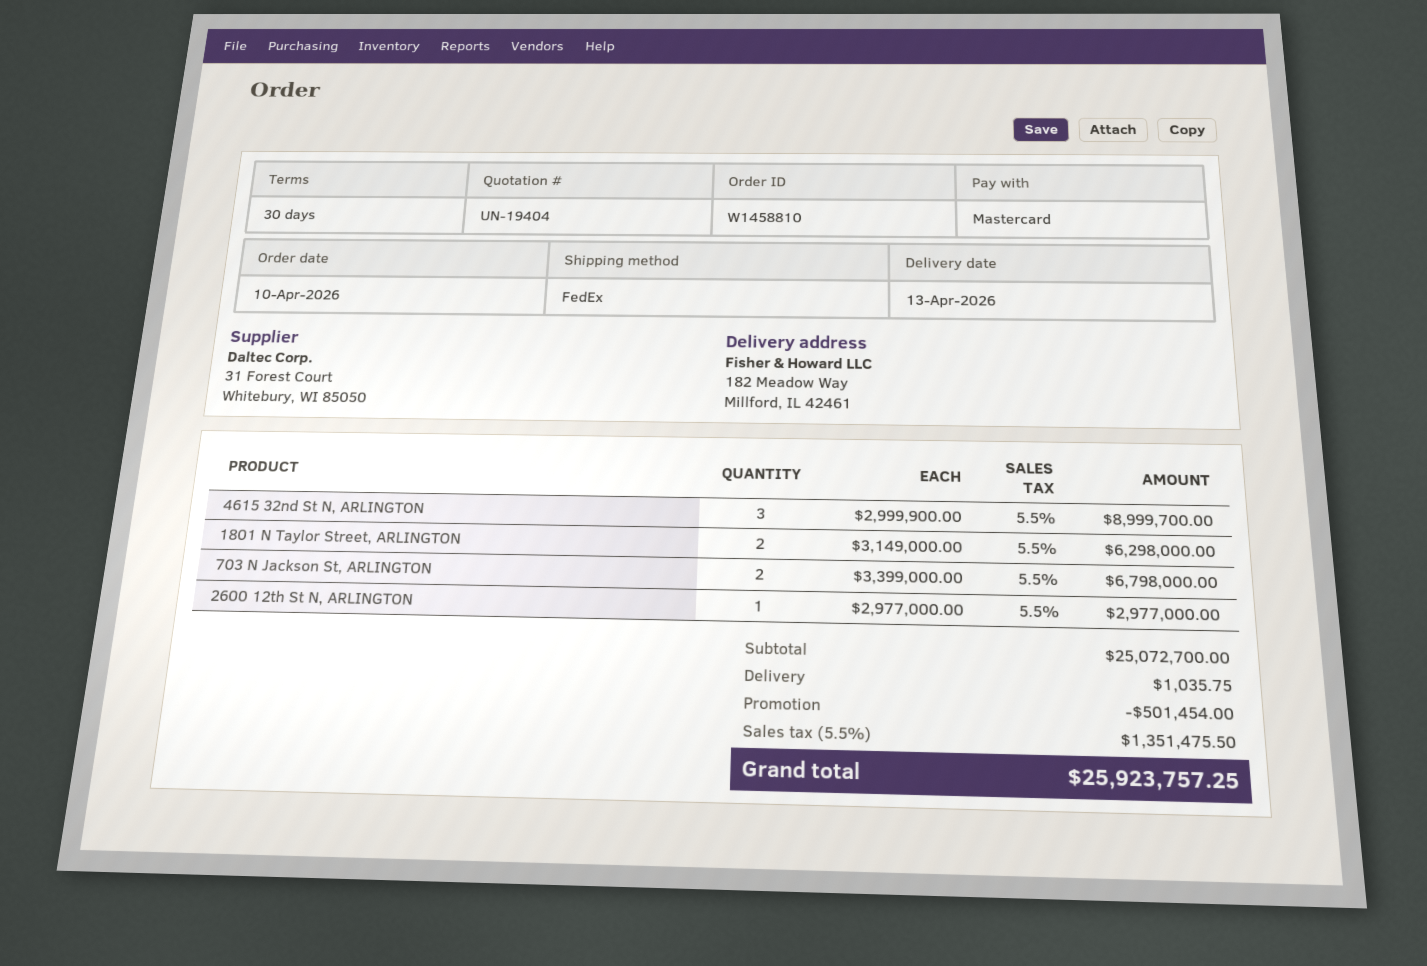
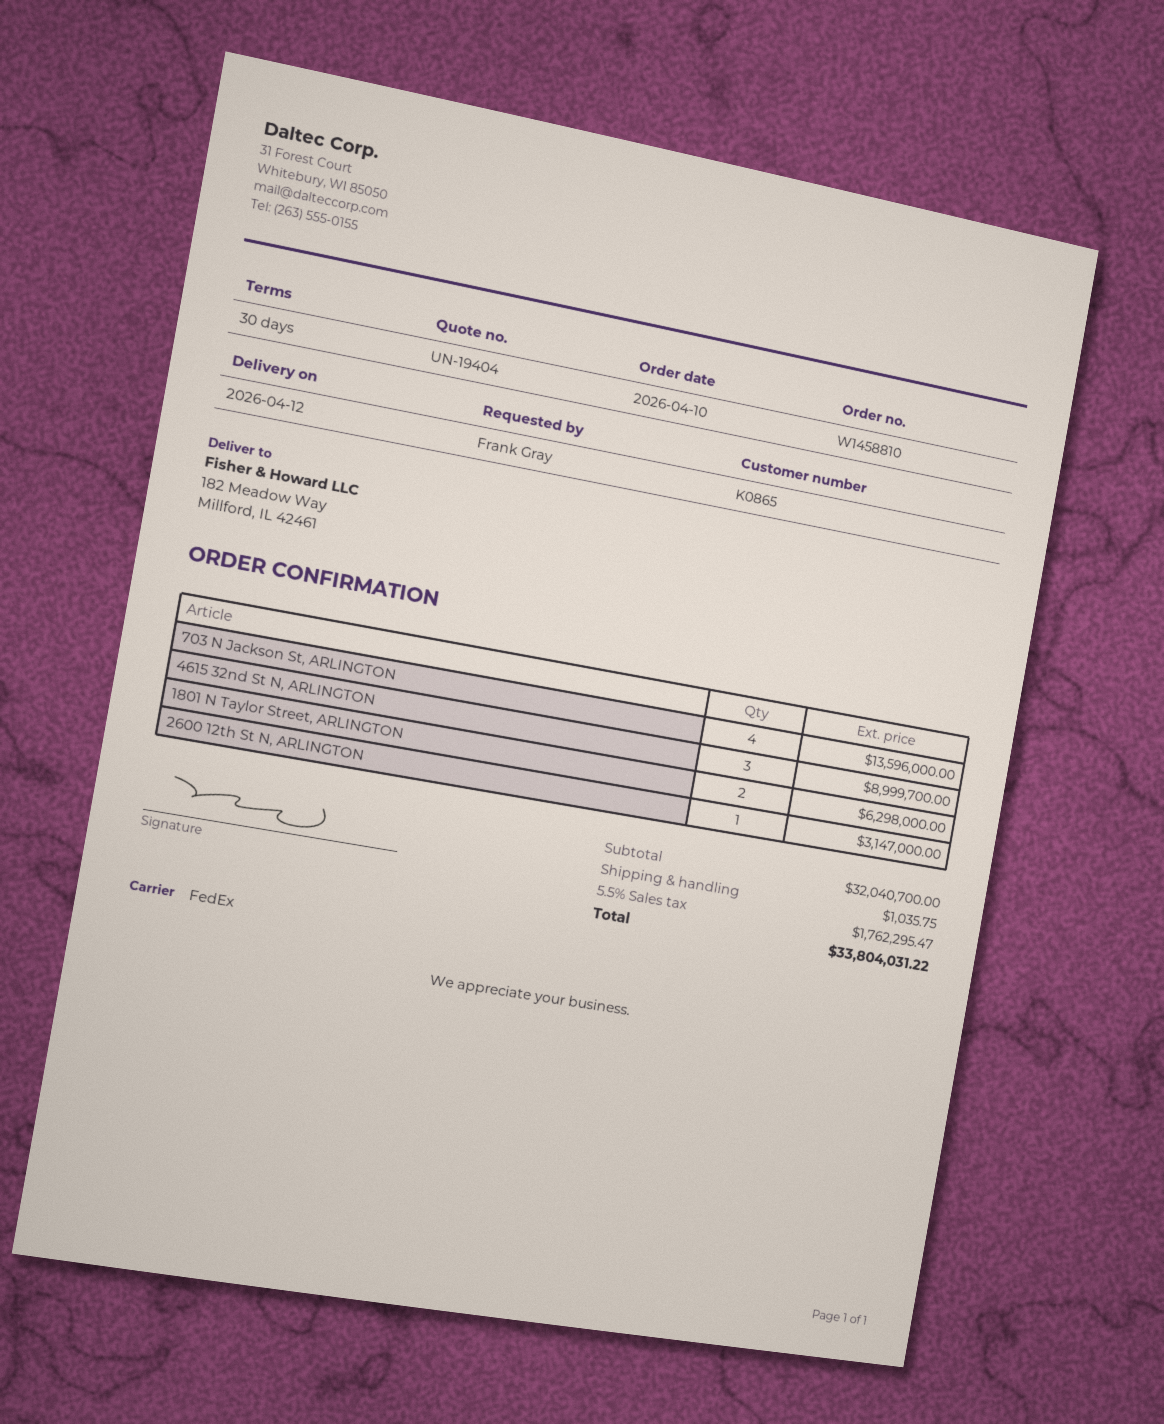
delivery date: 2026-04-13 -> 2026-04-12
703 N Jackson St, ARLINGTON: 2 for 6798000.00 -> 4 for 13596000.00
2600 12th St N, ARLINGTON: 1 for 2977000.00 -> 1 for 3147000.00
subtotal: 25072700.00 -> 32040700.00
discount: 501454.00 -> none
tax: 5.5% = 1351475.50 -> 5.5% = 1762295.47
total: 25923757.25 -> 33804031.22

